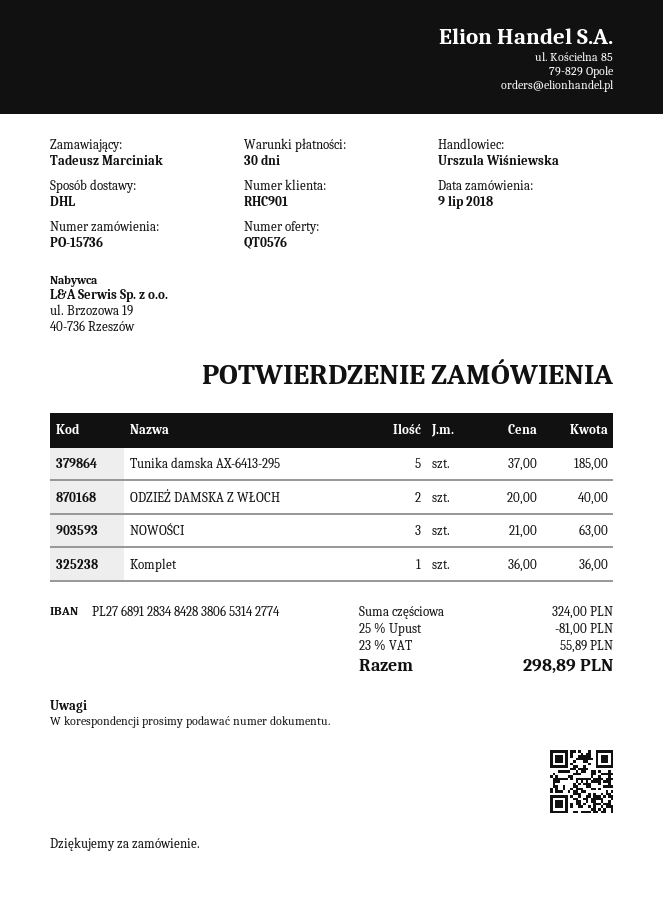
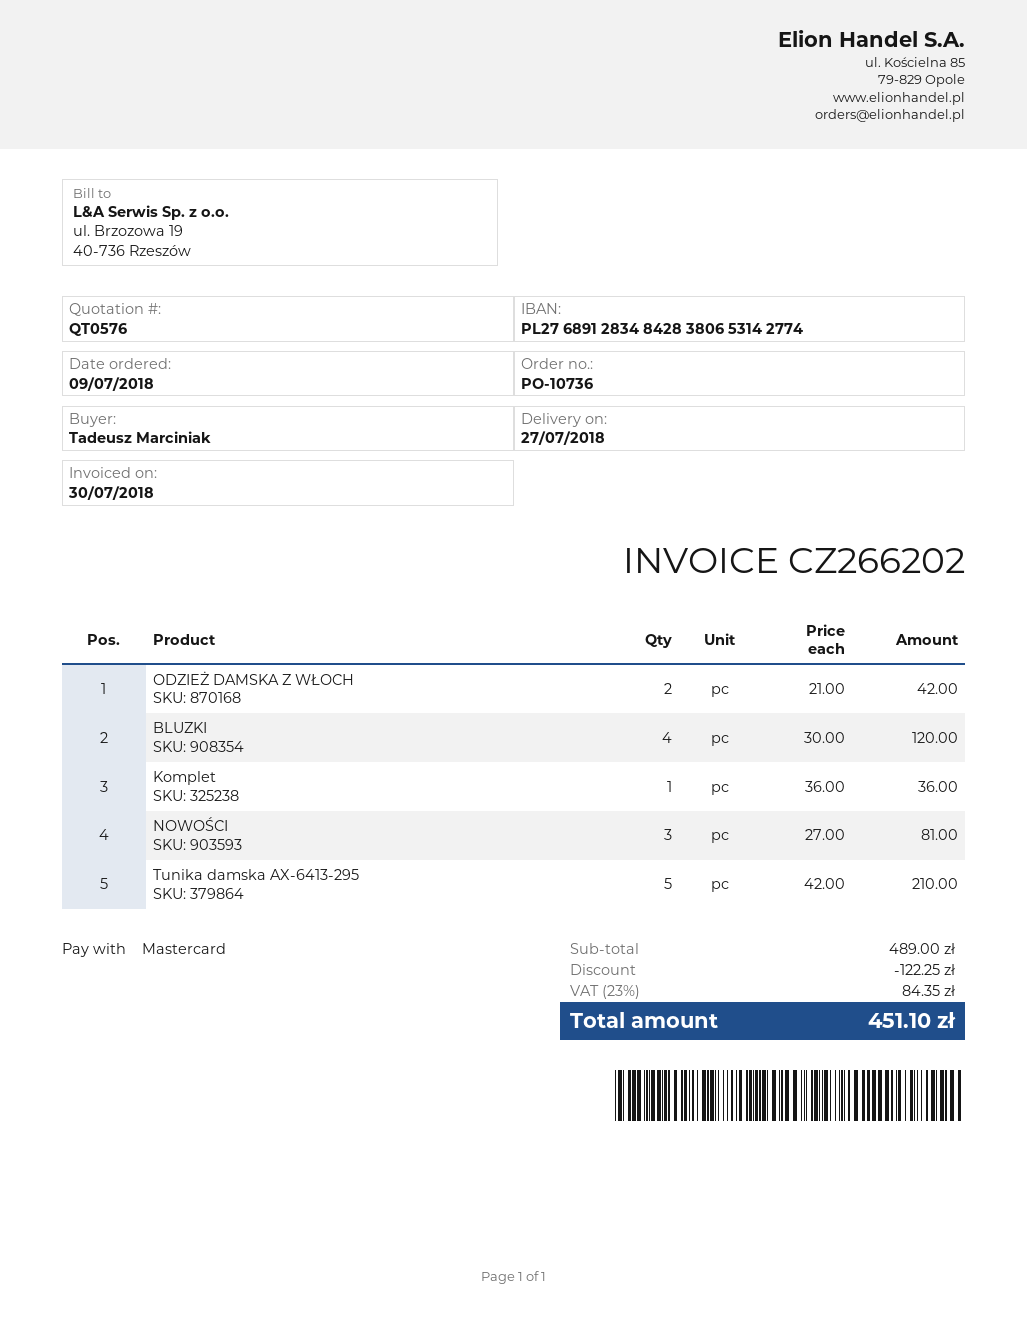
order number: PO-15736 -> PO-10736
Tunika damska AX-6413-295: 5 x 37.00 = 185.00 -> 5 x 42.00 = 210.00
ODZIEŻ DAMSKA Z WŁOCH: 2 x 20.00 = 40.00 -> 2 x 21.00 = 42.00
NOWOŚCI: 3 x 21.00 = 63.00 -> 3 x 27.00 = 81.00
BLUZKI: none -> 4 x 30.00 = 120.00
subtotal: 324.00 -> 489.00
discount: 81.00 -> 122.25
tax: 23% = 55.89 -> 23% = 84.35
total: 298.89 -> 451.10

